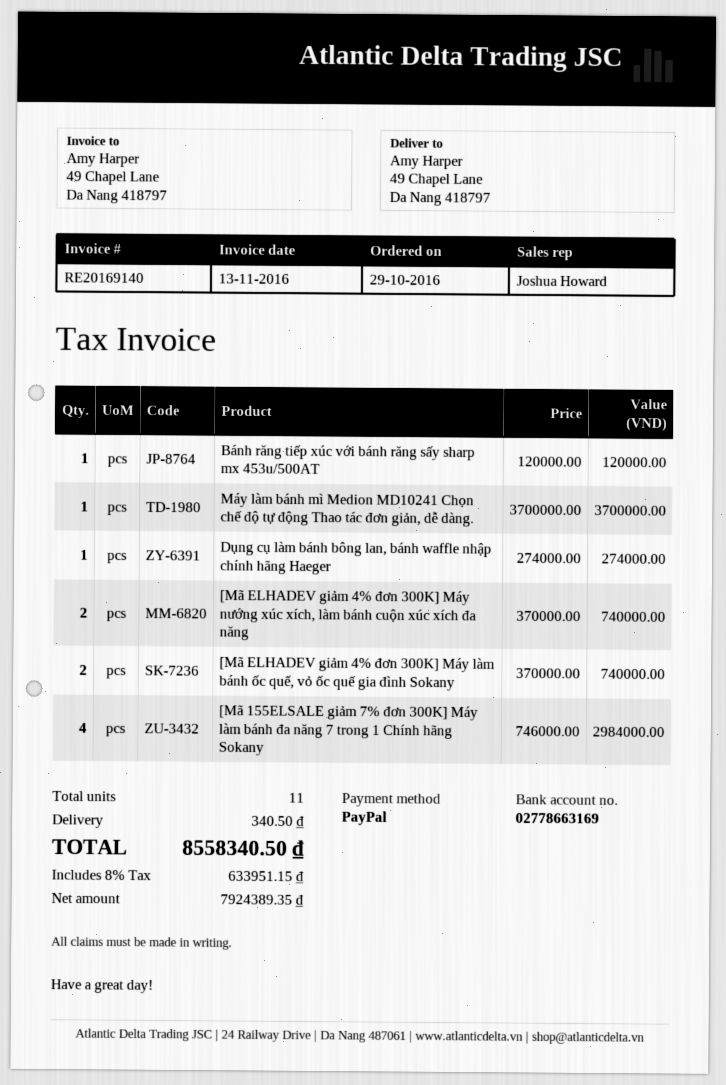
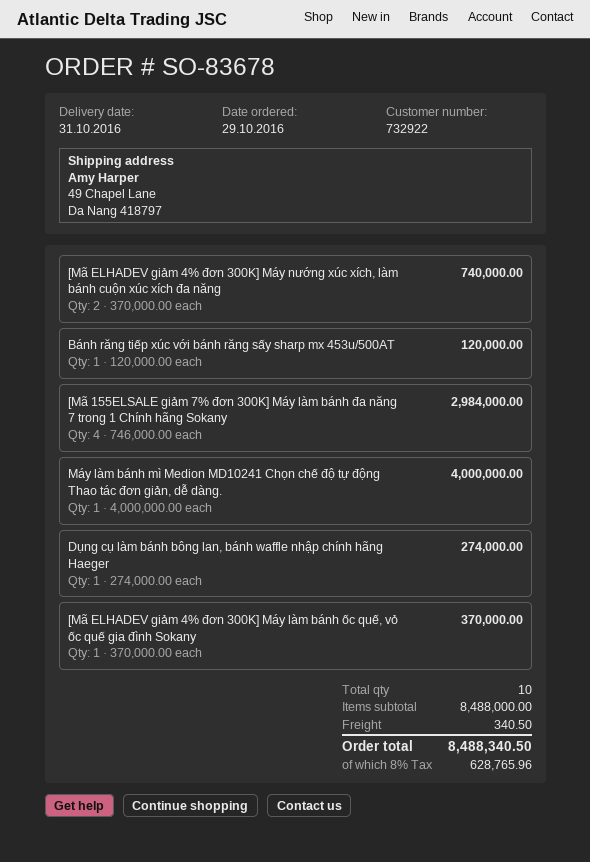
Máy làm bánh mì Medion MD10241 Chọn chế độ tự động Thao tác đơn giản, dễ dàng.: 1 x 3700000.00 = 3700000.00 -> 1 x 4000000.00 = 4000000.00
[Mã ELHADEV giảm 4% đơn 300K] Máy làm bánh ốc quế, vỏ ốc quế gia đình Sokany: 2 x 370000.00 = 740000.00 -> 1 x 370000.00 = 370000.00
total quantity: 11 -> 10
tax: 8% = 633951.15 -> 8% = 628765.96
total: 8558340.50 -> 8488340.50

